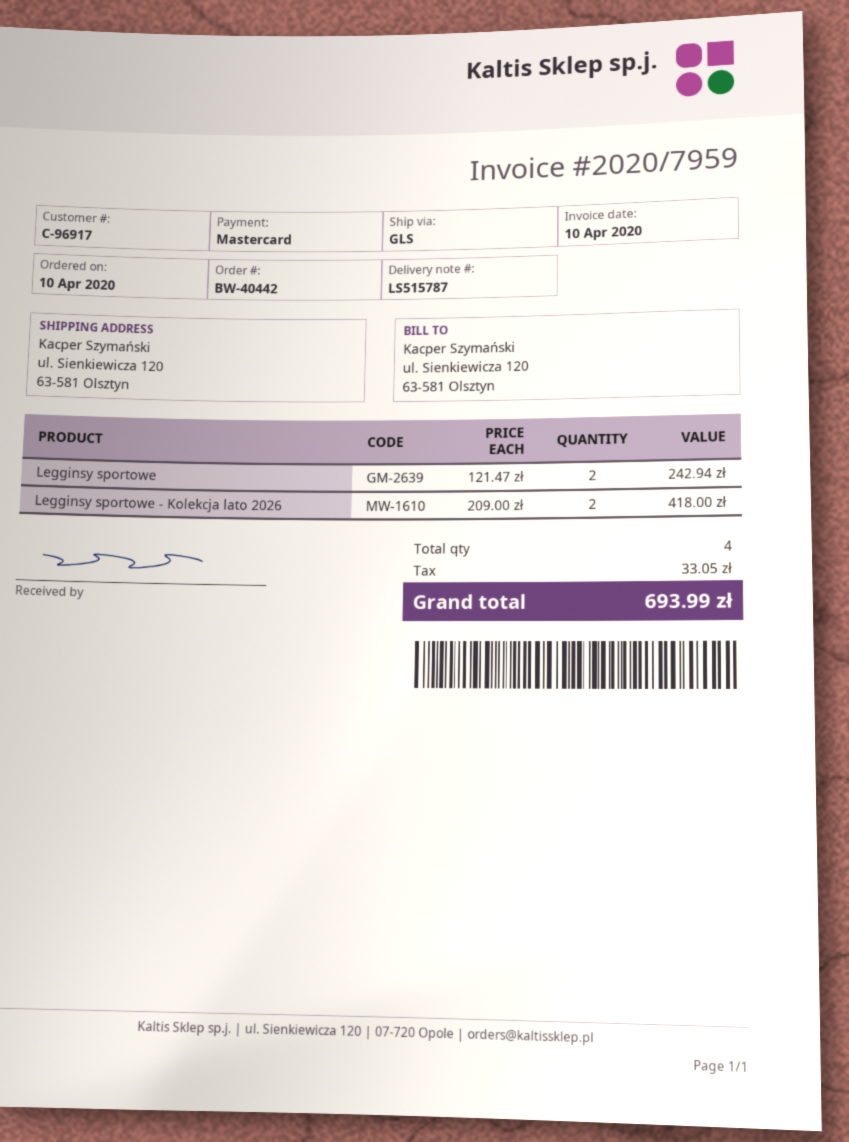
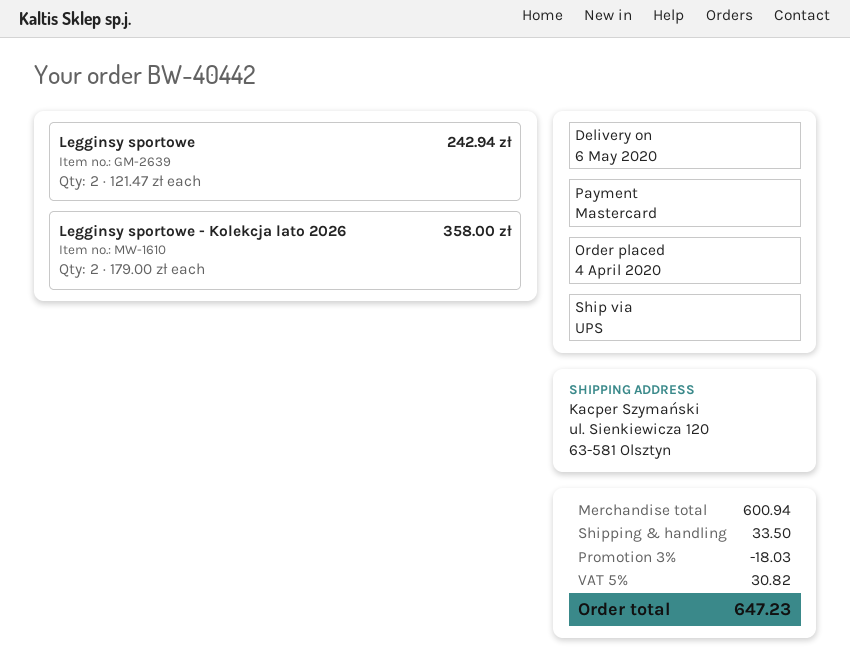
order date: 2020-04-10 -> 2020-04-04
shipping method: GLS -> UPS
Legginsy sportowe - Kolekcja lato 2026: 2 x 209.00 = 418.00 -> 2 x 179.00 = 358.00
discount: none -> 3% = 18.03
shipping: none -> 33.50
tax: 33.05 -> 30.82
total: 693.99 -> 647.23

